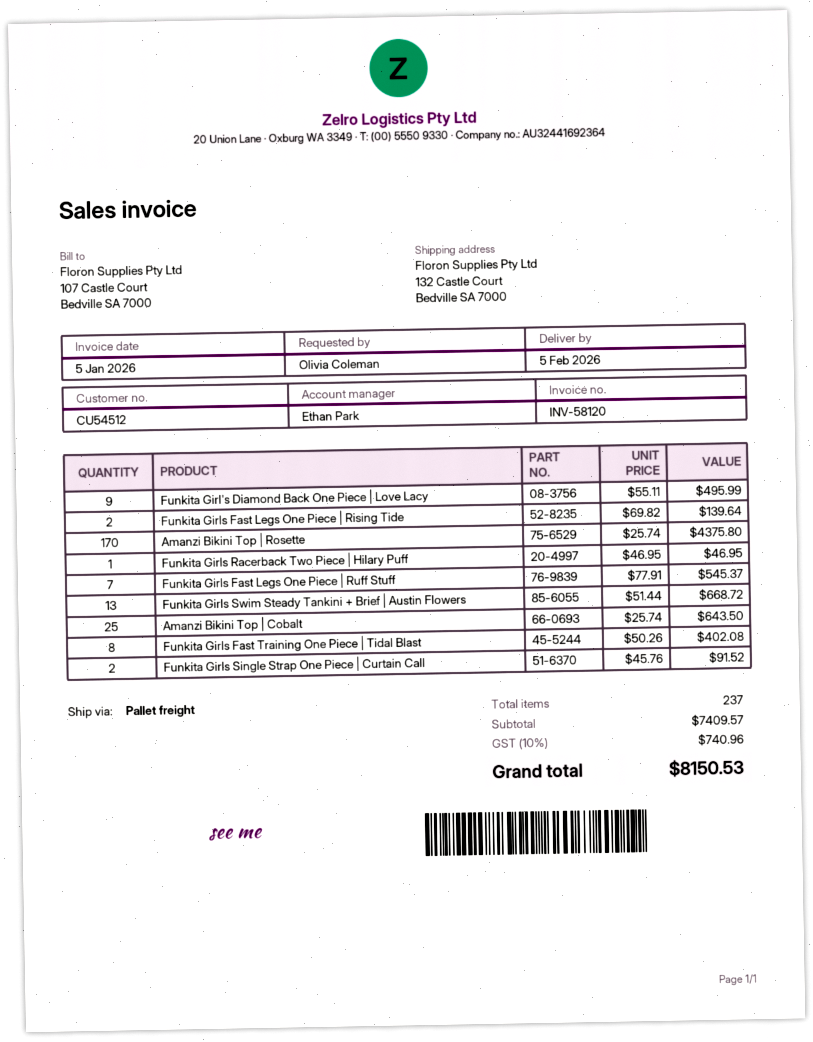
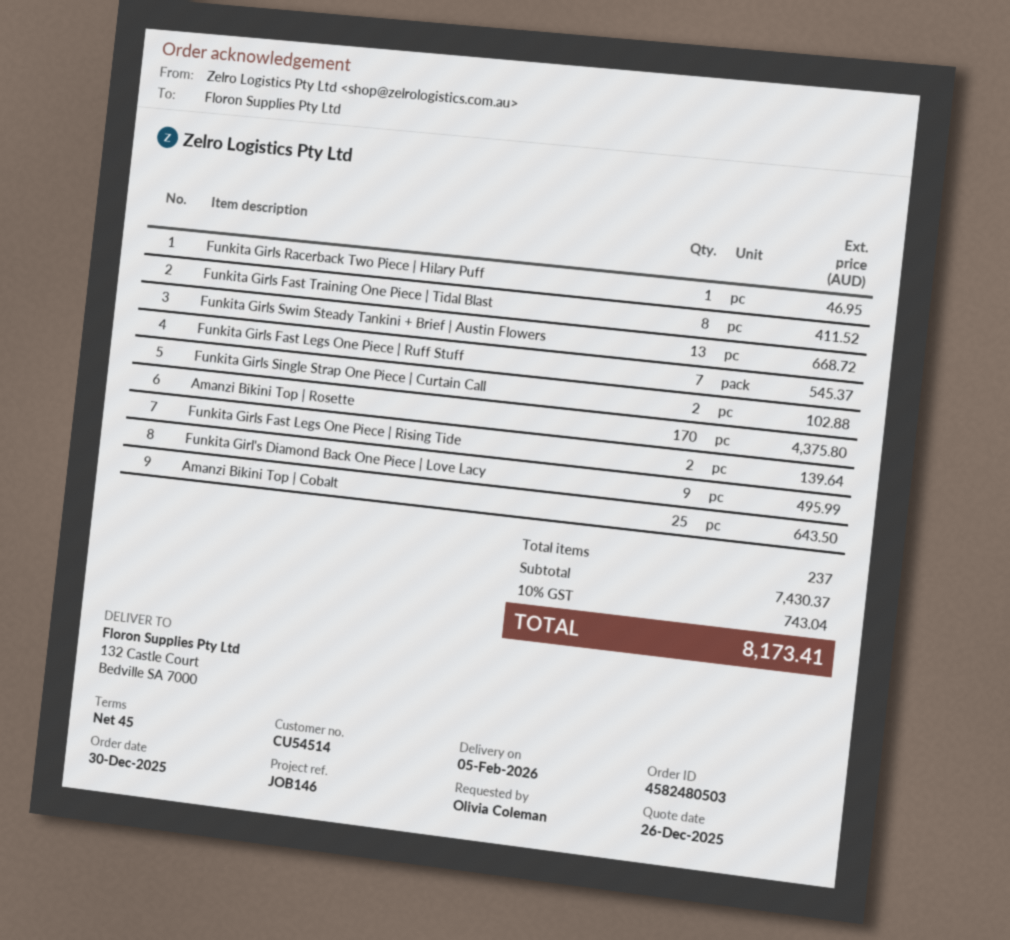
customer number: CU54512 -> CU54514
Funkita Girls Fast Training One Piece | Tidal Blast: 8 for 402.08 -> 8 for 411.52
Funkita Girls Single Strap One Piece | Curtain Call: 2 for 91.52 -> 2 for 102.88
subtotal: 7409.57 -> 7430.37
tax: 10% = 740.96 -> 10% = 743.04
total: 8150.53 -> 8173.41

